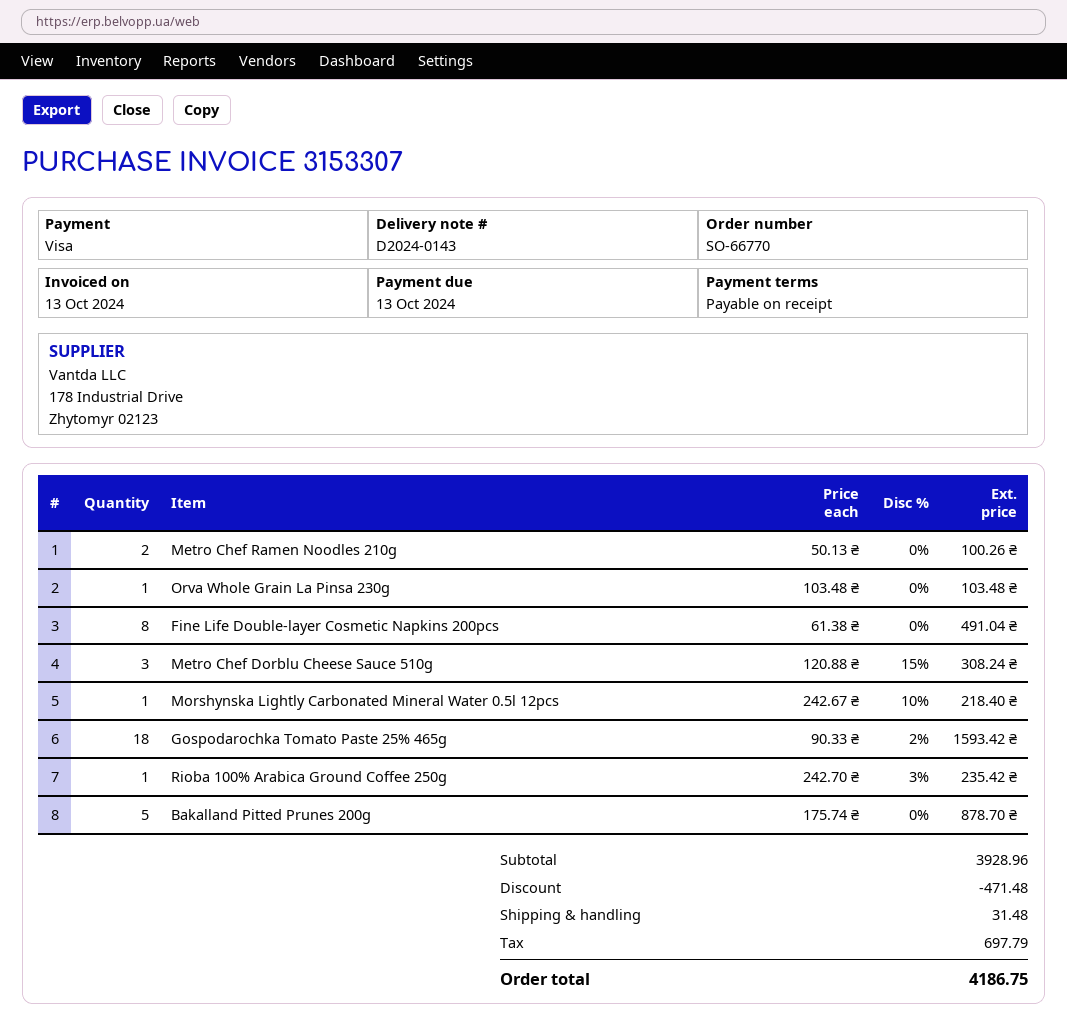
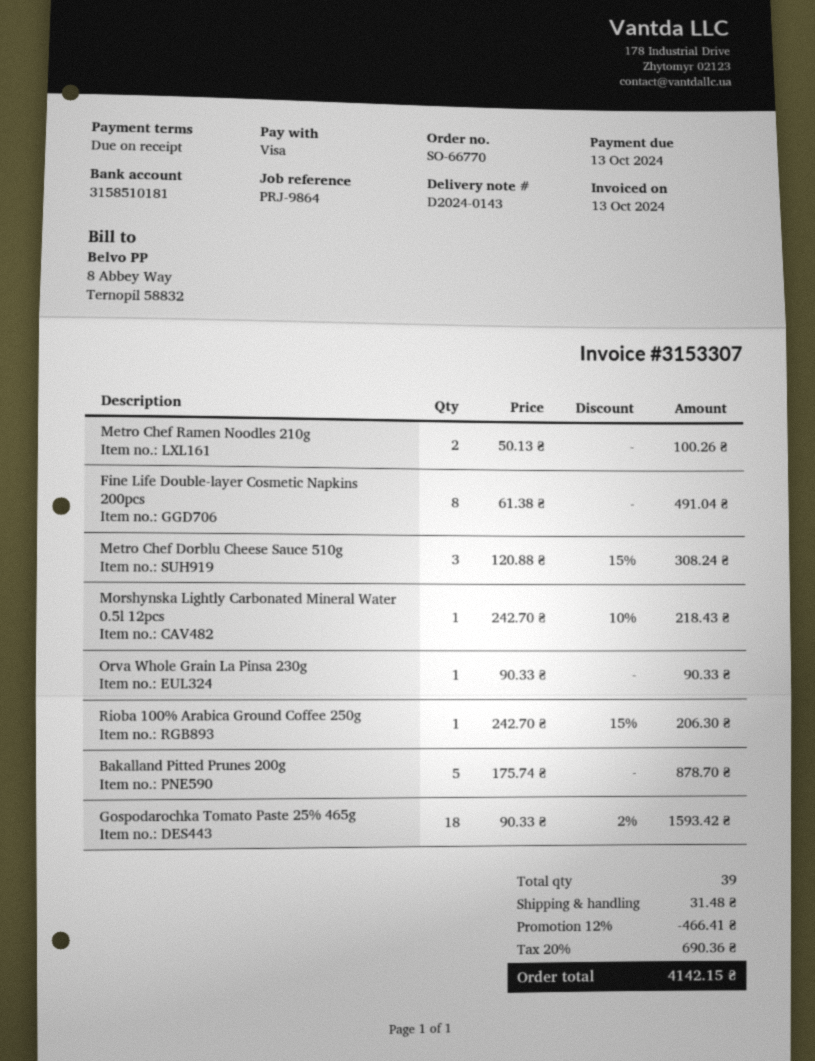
Orva Whole Grain La Pinsa 230g: 1 x 103.48 = 103.48 -> 1 x 90.33 = 90.33
Morshynska Lightly Carbonated Mineral Water 0.5l 12pcs: 1 x 242.67 - 10% = 218.40 -> 1 x 242.70 - 10% = 218.43
Rioba 100% Arabica Ground Coffee 250g: 1 x 242.70 - 3% = 235.42 -> 1 x 242.70 - 15% = 206.30
discount: 471.48 -> 466.41
tax: 697.79 -> 690.36
total: 4186.75 -> 4142.15

